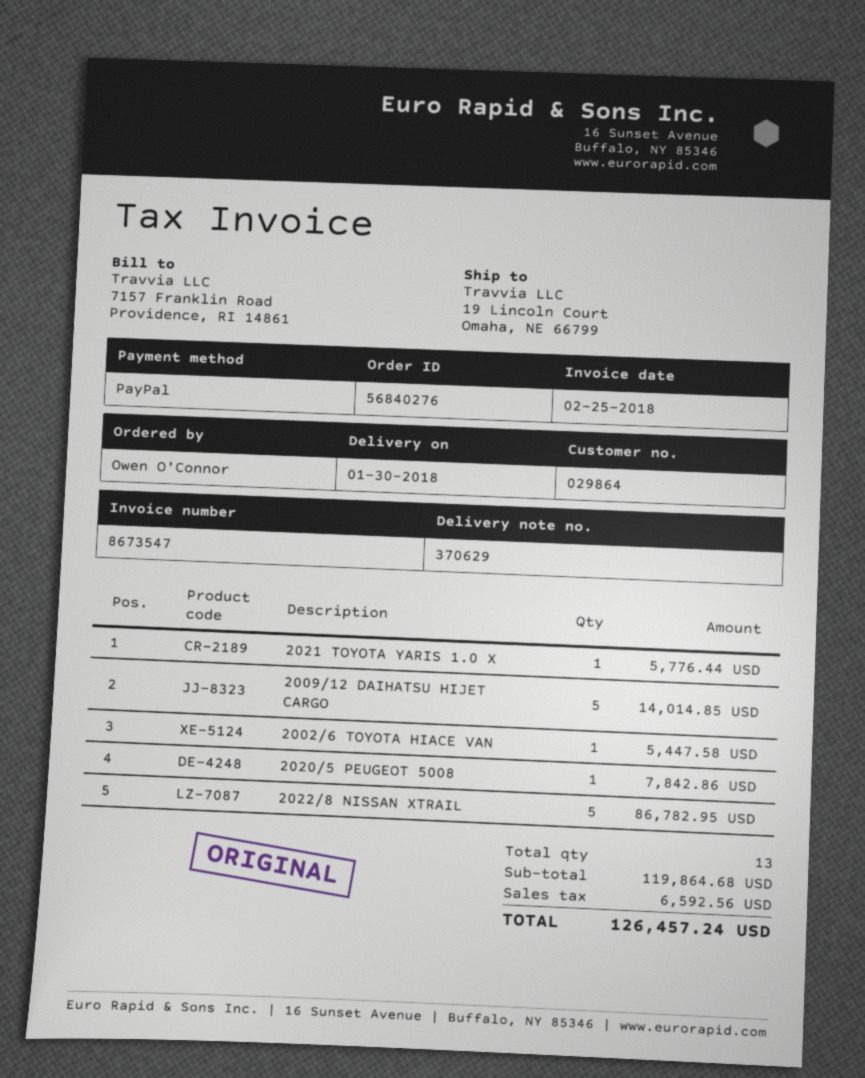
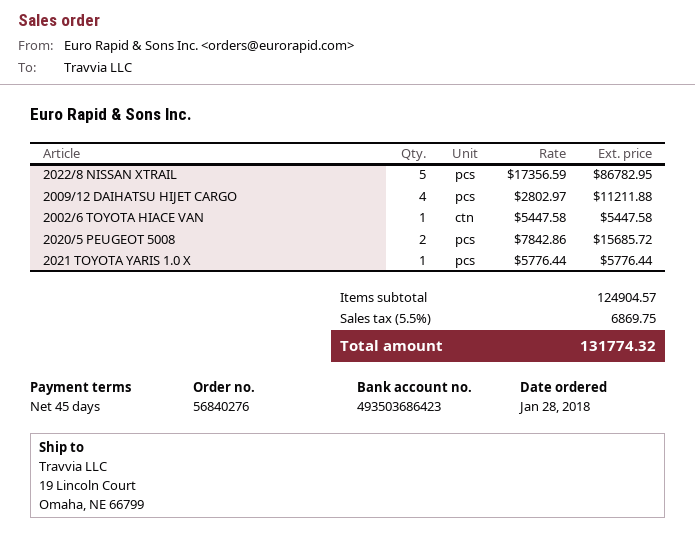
2009/12 DAIHATSU HIJET CARGO: 5 for 14014.85 -> 4 for 11211.88
2020/5 PEUGEOT 5008: 1 for 7842.86 -> 2 for 15685.72
subtotal: 119864.68 -> 124904.57
tax: 6592.56 -> 6869.75
total: 126457.24 -> 131774.32

